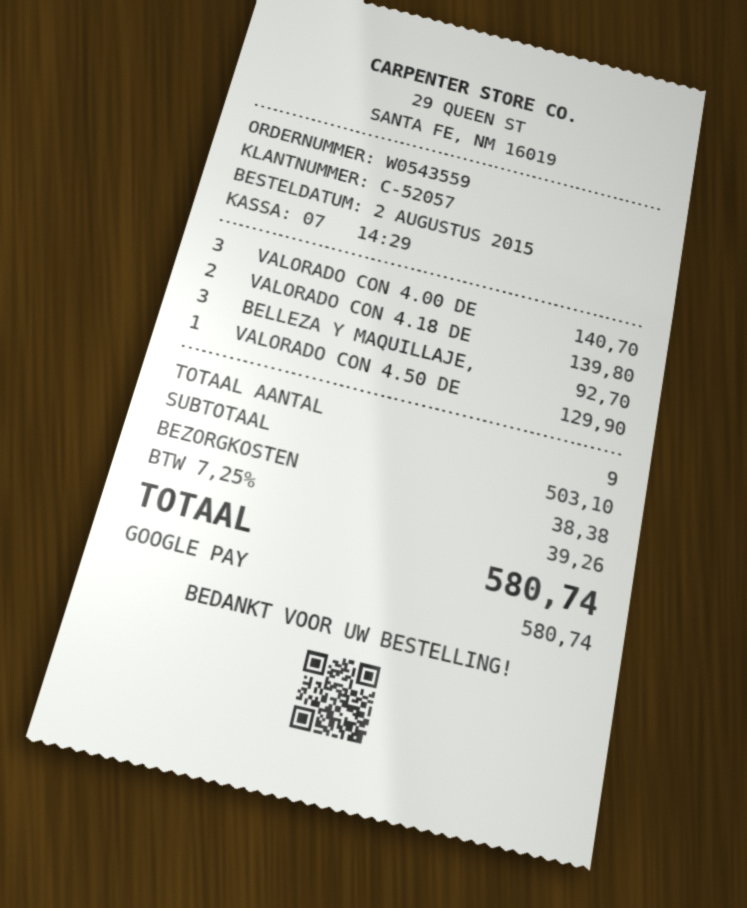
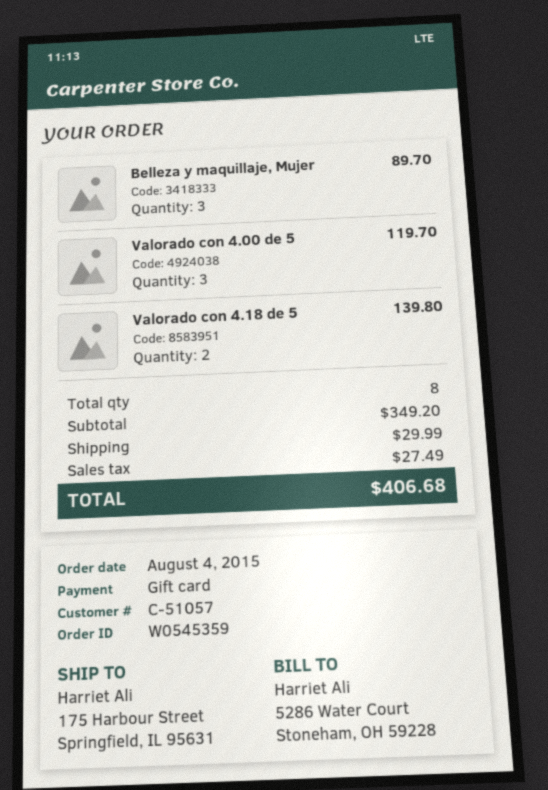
order number: W0543559 -> W0545359
order date: 2015-08-02 -> 2015-08-04
customer number: C-52057 -> C-51057
payment method: Google Pay -> gift card
VALORADO CON 4.00 DE: 3 for 140.70 -> 3 for 119.70
BELLEZA Y MAQUILLAJE,: 3 for 92.70 -> 3 for 89.70
VALORADO CON 4.50 DE: 1 for 129.90 -> none
total quantity: 9 -> 8
subtotal: 503.10 -> 349.20
shipping: 38.38 -> 29.99
tax: 39.26 -> 27.49
total: 580.74 -> 406.68

